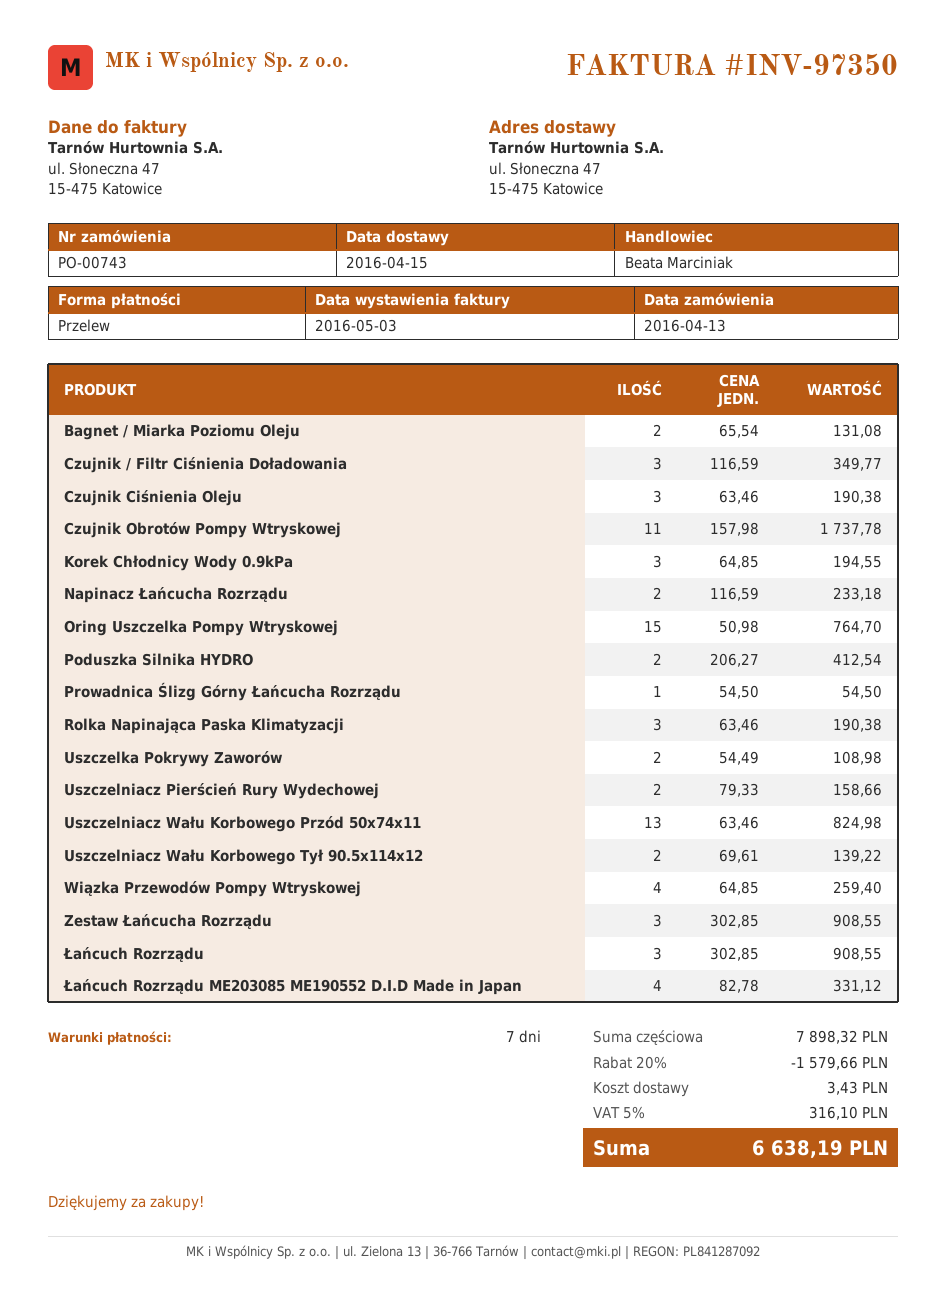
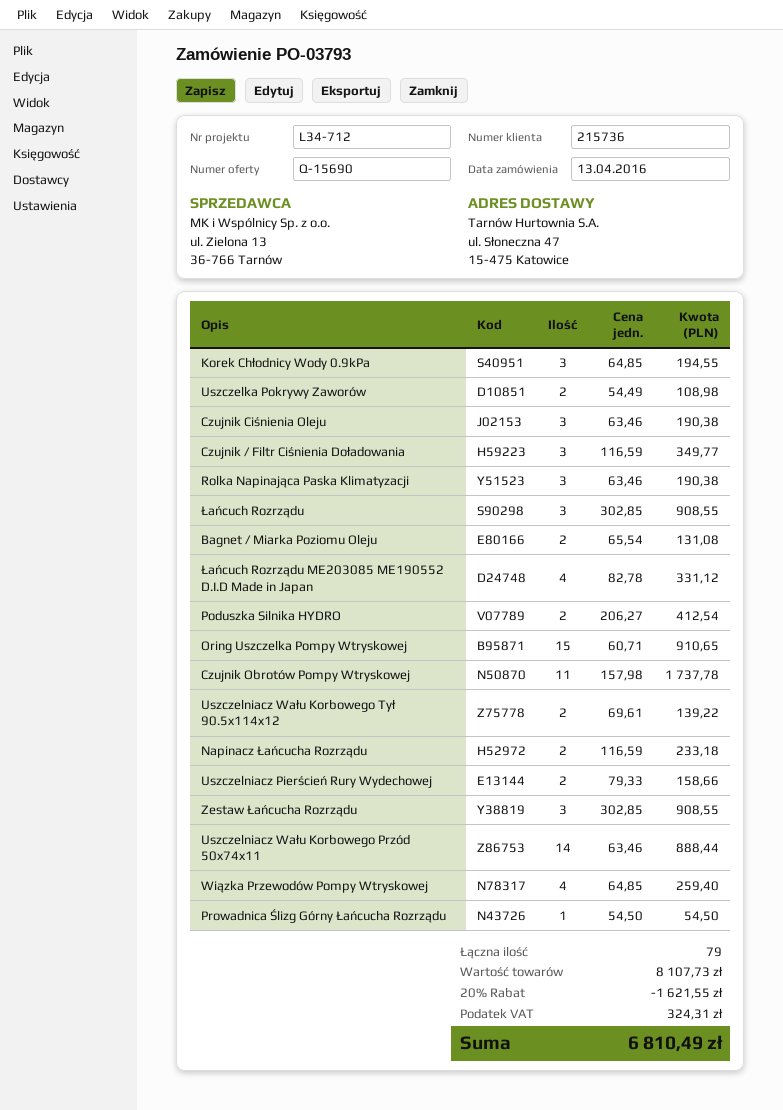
order number: PO-00743 -> PO-03793
Oring Uszczelka Pompy Wtryskowej: 15 x 50.98 = 764.70 -> 15 x 60.71 = 910.65
Uszczelniacz Wału Korbowego Przód 50x74x11: 13 x 63.46 = 824.98 -> 14 x 63.46 = 888.44
subtotal: 7898.32 -> 8107.73
discount: 20% = 1579.66 -> 20% = 1621.55
shipping: 3.43 -> none
tax: 316.10 -> 324.31
total: 6638.19 -> 6810.49

